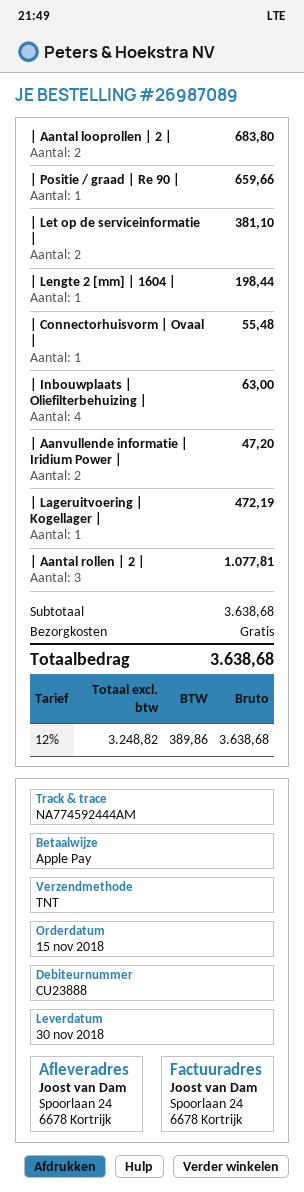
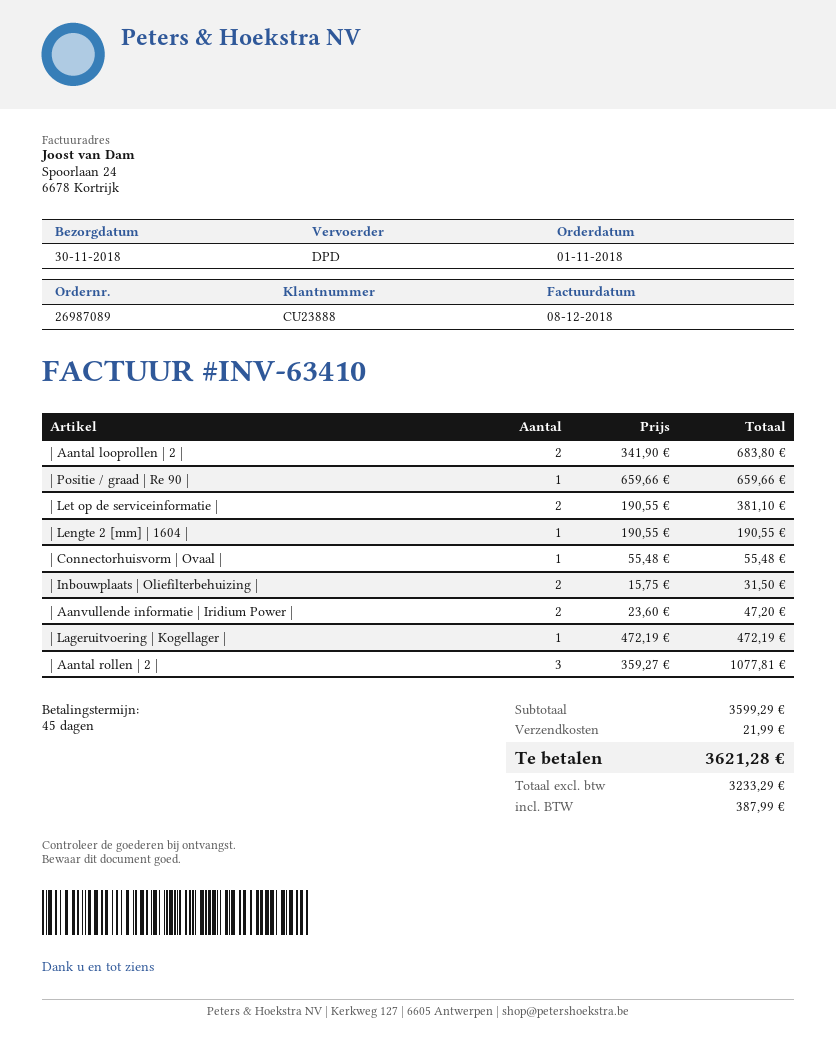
order date: 2018-11-15 -> 2018-11-01
shipping method: TNT -> DPD
| Lengte 2 [mm] | 1604 |: 1 for 198.44 -> 1 for 190.55
| Inbouwplaats | Oliefilterbehuizing |: 4 for 63.00 -> 2 for 31.50
subtotal: 3638.68 -> 3599.29
shipping: 0.00 -> 21.99
net: 3248.82 -> 3233.29
tax: 389.86 -> 387.99
total: 3638.68 -> 3621.28

